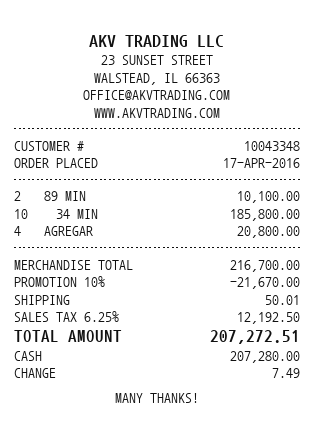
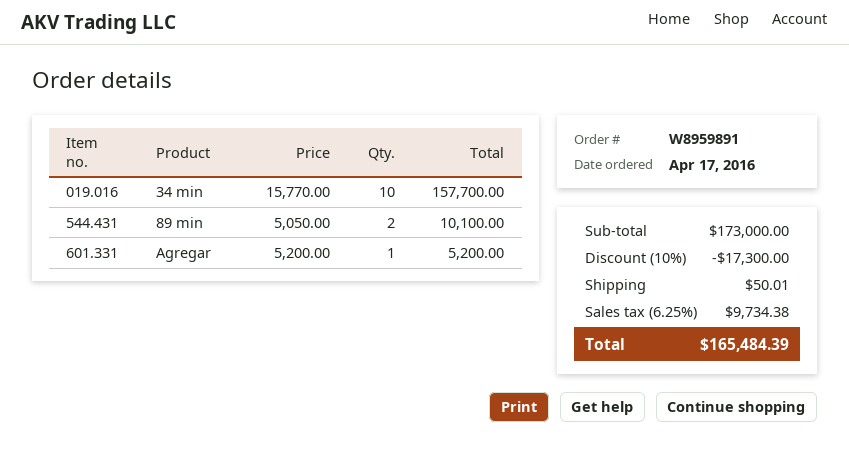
34 MIN: 10 for 185800.00 -> 10 for 157700.00
AGREGAR: 4 for 20800.00 -> 1 for 5200.00
subtotal: 216700.00 -> 173000.00
discount: 10% = 21670.00 -> 10% = 17300.00
tax: 6.25% = 12192.50 -> 6.25% = 9734.38
total: 207272.51 -> 165484.39

